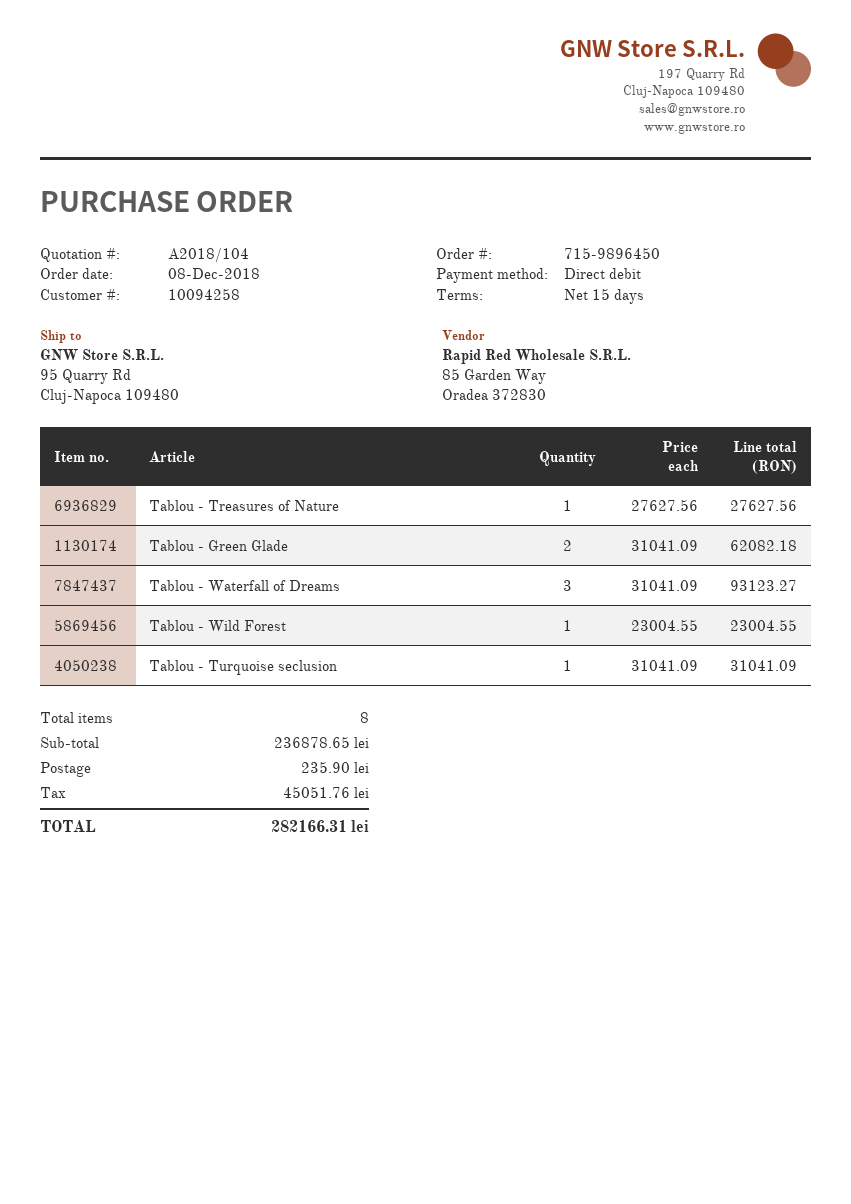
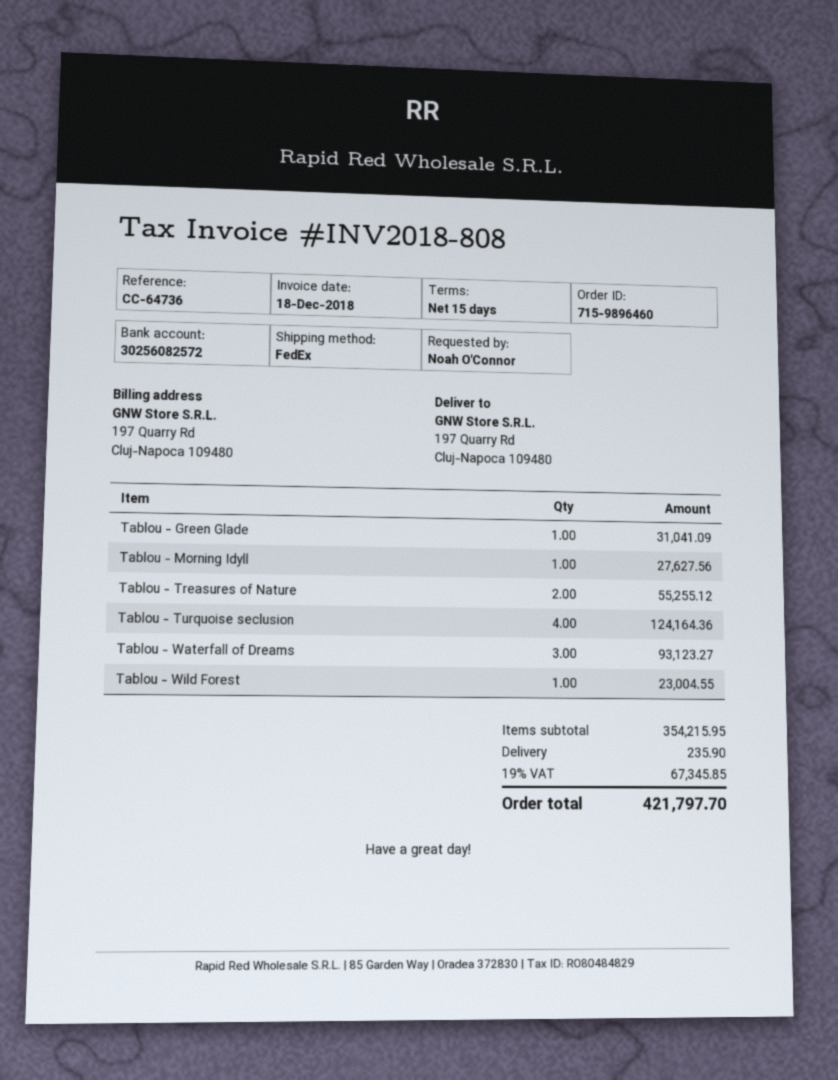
order number: 715-9896450 -> 715-9896460
ship to: 95 Quarry Rd, Cluj-Napoca 109480 -> 197 Quarry Rd, Cluj-Napoca 109480
Tablou - Treasures of Nature: 1 for 27627.56 -> 2 for 55255.12
Tablou - Green Glade: 2 for 62082.18 -> 1 for 31041.09
Tablou - Turquoise seclusion: 1 for 31041.09 -> 4 for 124164.36
Tablou - Morning Idyll: none -> 1 for 27627.56
subtotal: 236878.65 -> 354215.95
tax: 45051.76 -> 67345.85
total: 282166.31 -> 421797.70

